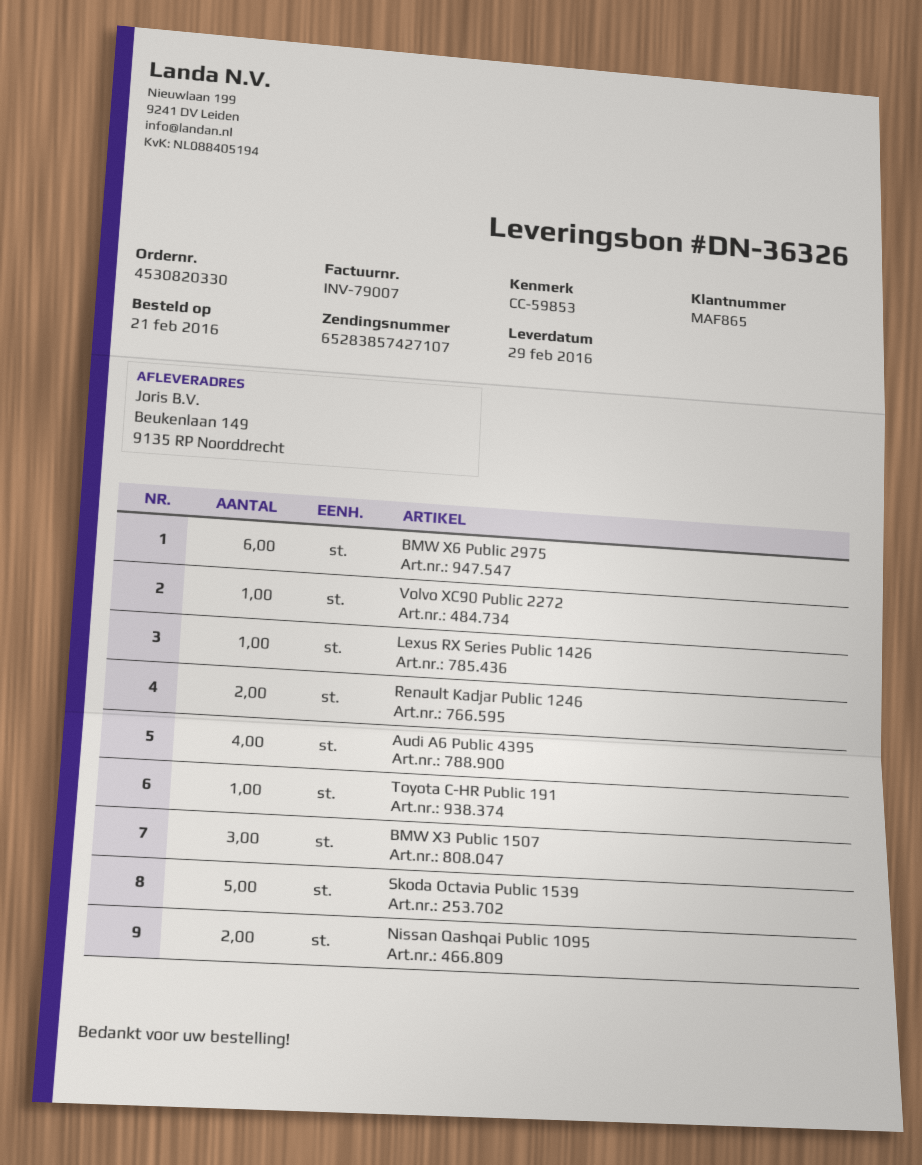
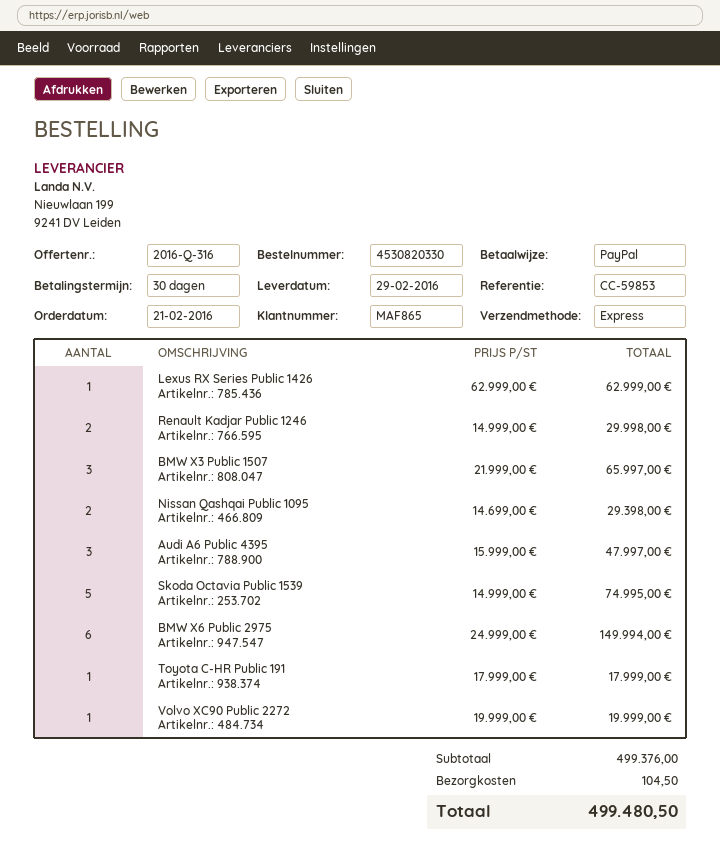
Audi A6 Public 4395: 4 -> 3

